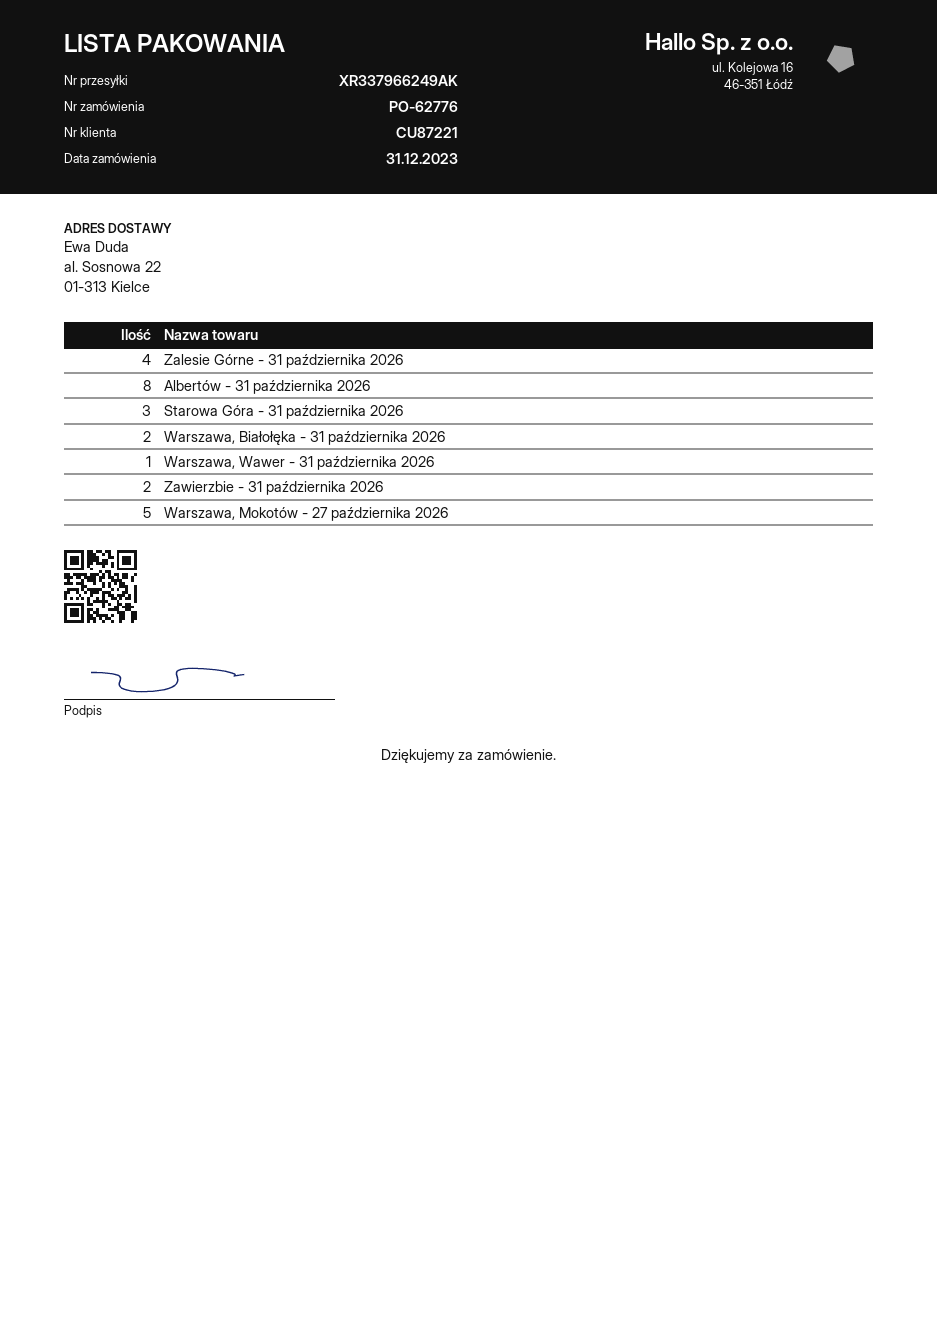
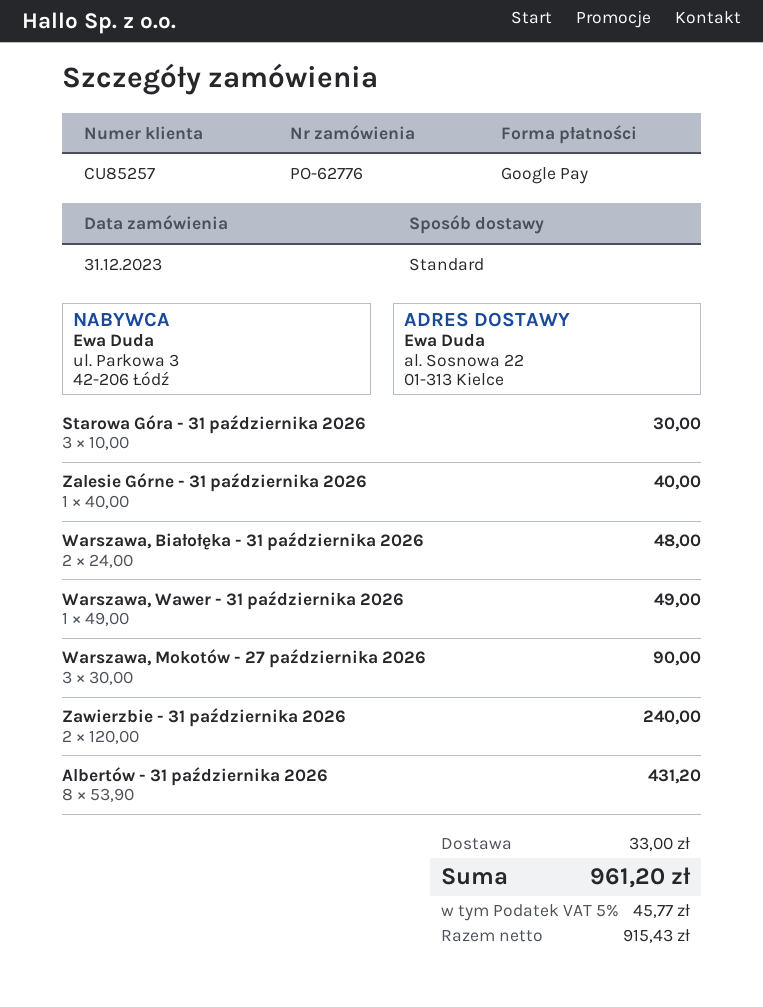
customer number: CU87221 -> CU85257
Zalesie Górne - 31 października 2026: 4 -> 1
Warszawa, Mokotów - 27 października 2026: 5 -> 3

